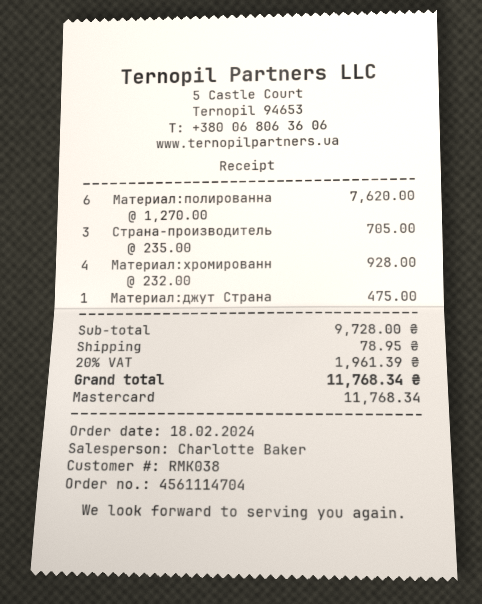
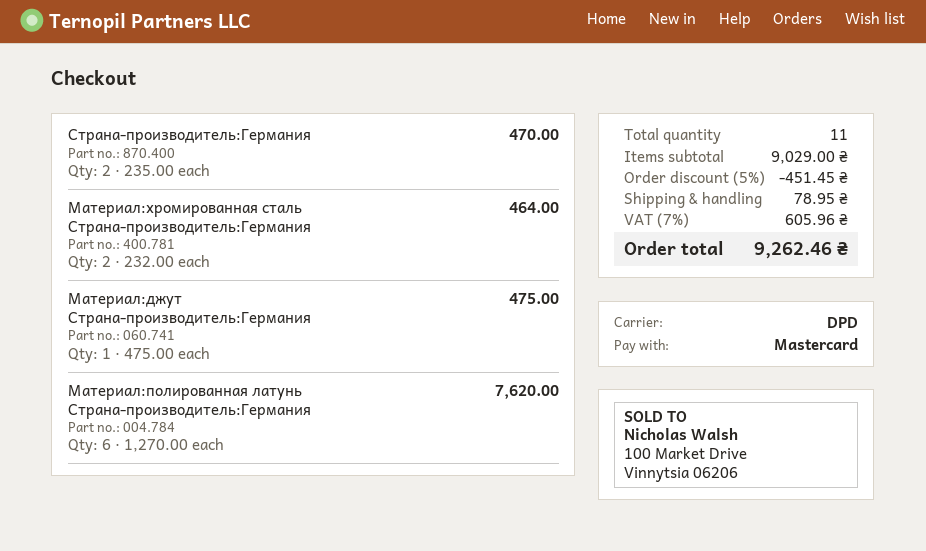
Страна-производитель: 3 x 235.00 = 705.00 -> 2 x 235.00 = 470.00
Материал:хромированн: 4 x 232.00 = 928.00 -> 2 x 232.00 = 464.00
subtotal: 9728.00 -> 9029.00
discount: none -> 5% = 451.45
tax: 20% = 1961.39 -> 7% = 605.96
total: 11768.34 -> 9262.46

